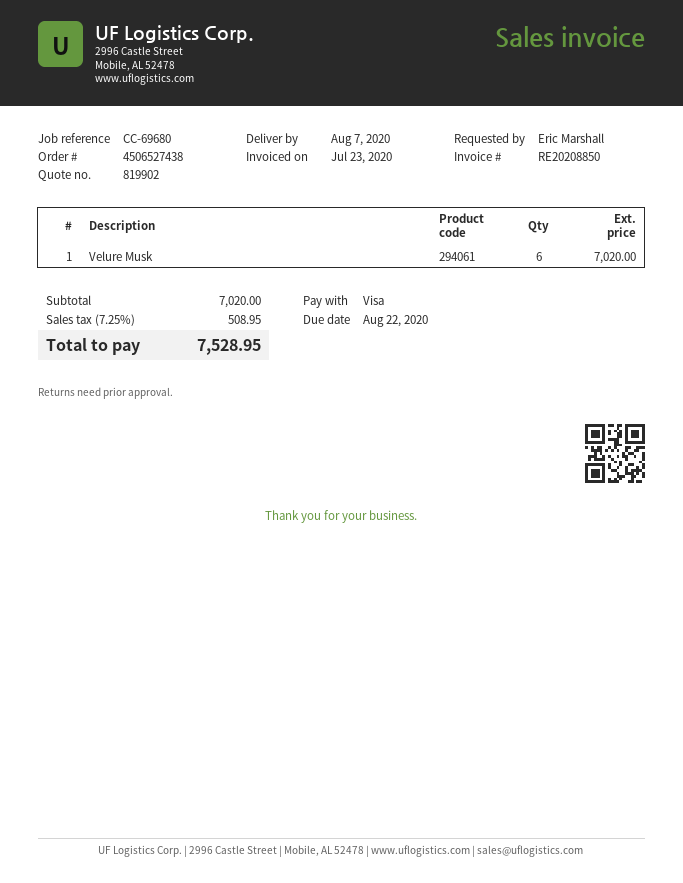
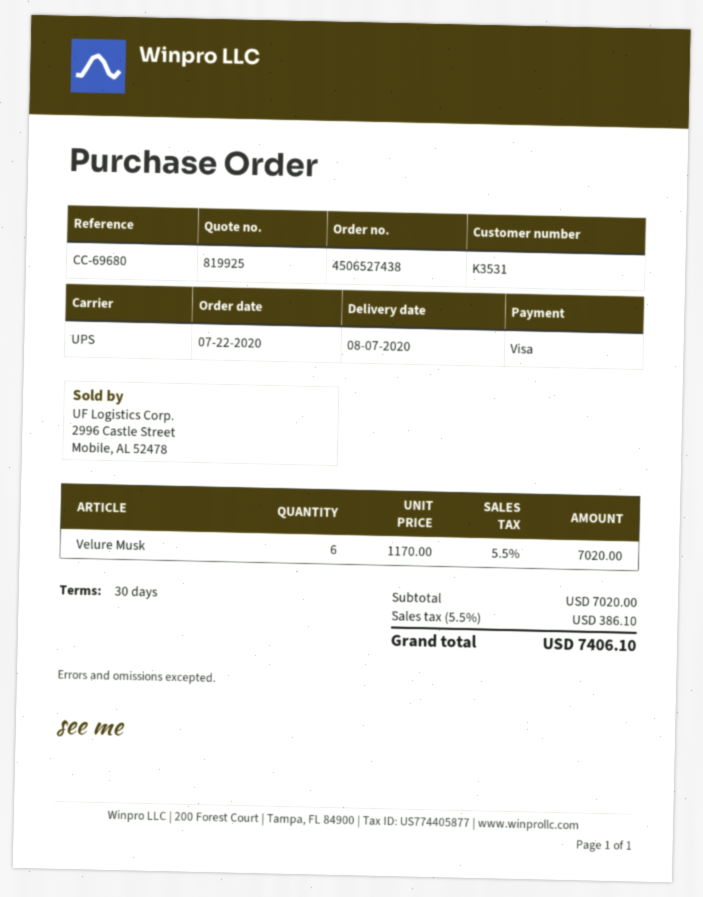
quote number: 819902 -> 819925
tax: 7.25% = 508.95 -> 5.5% = 386.10
total: 7528.95 -> 7406.10

